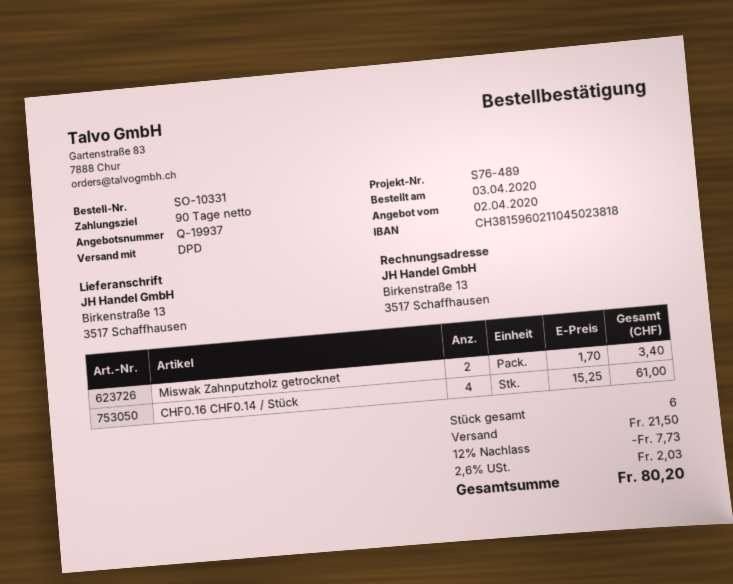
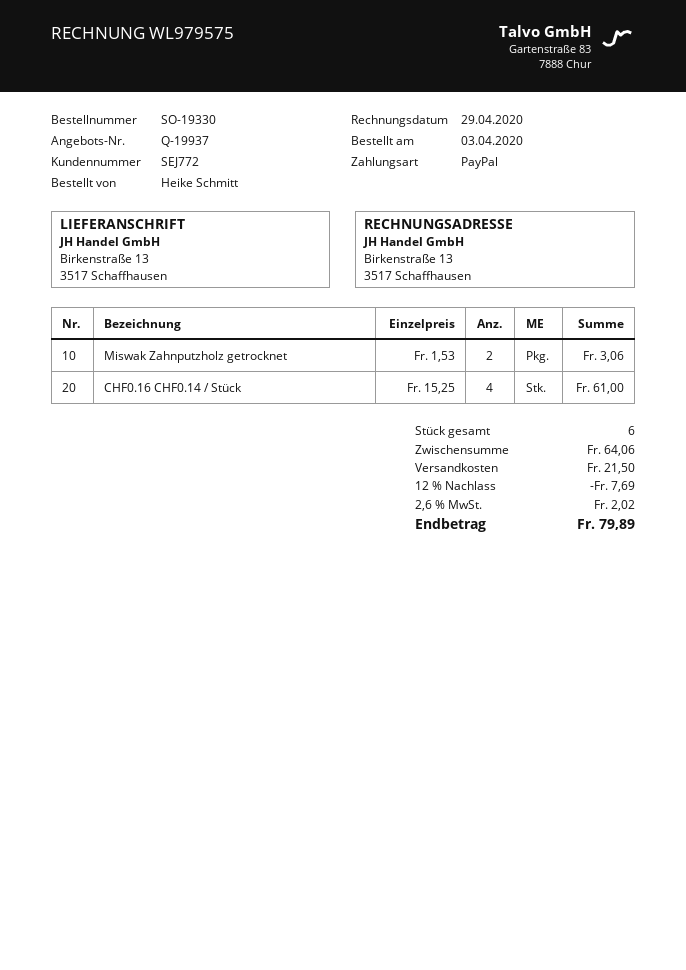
order number: SO-10331 -> SO-19330
Miswak Zahnputzholz getrocknet: 2 x 1.70 = 3.40 -> 2 x 1.53 = 3.06
discount: 12% = 7.73 -> 12% = 7.69
tax: 2.6% = 2.03 -> 2.6% = 2.02
total: 80.20 -> 79.89

